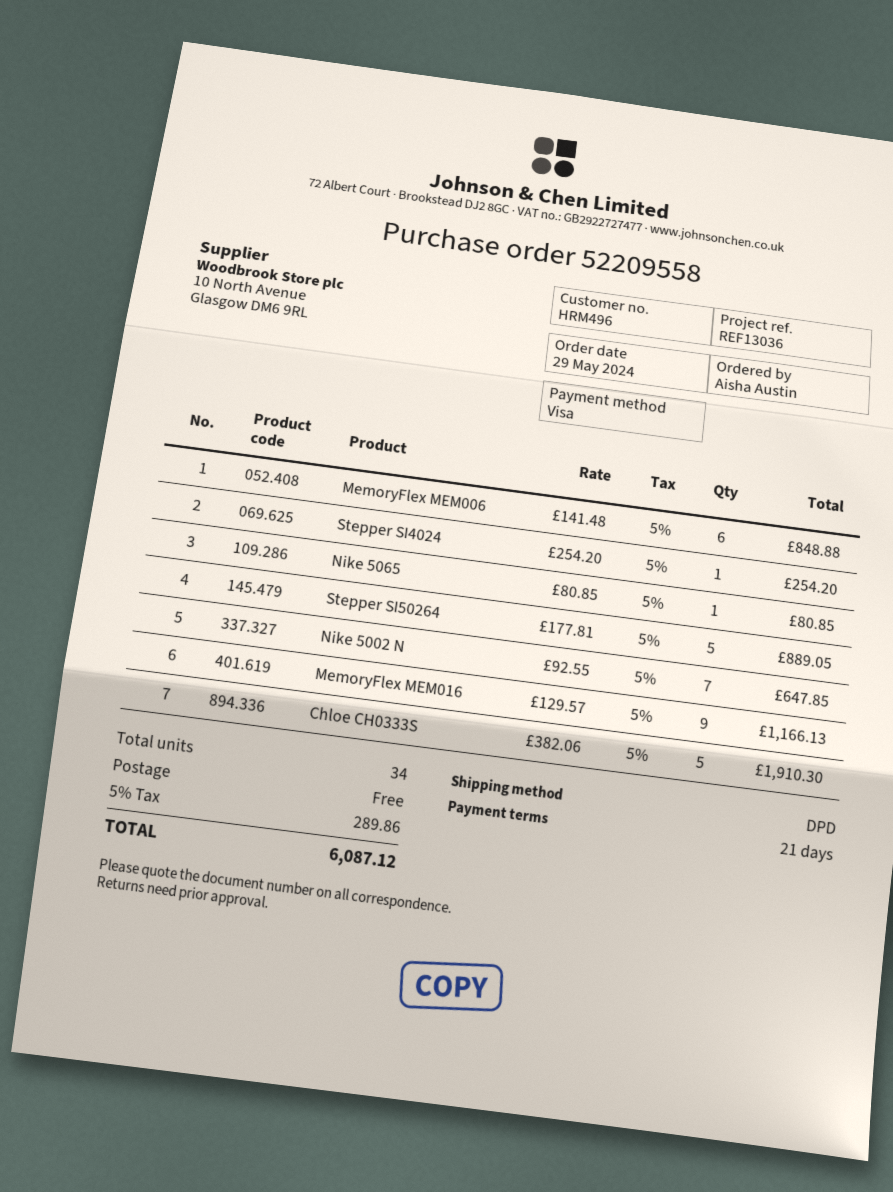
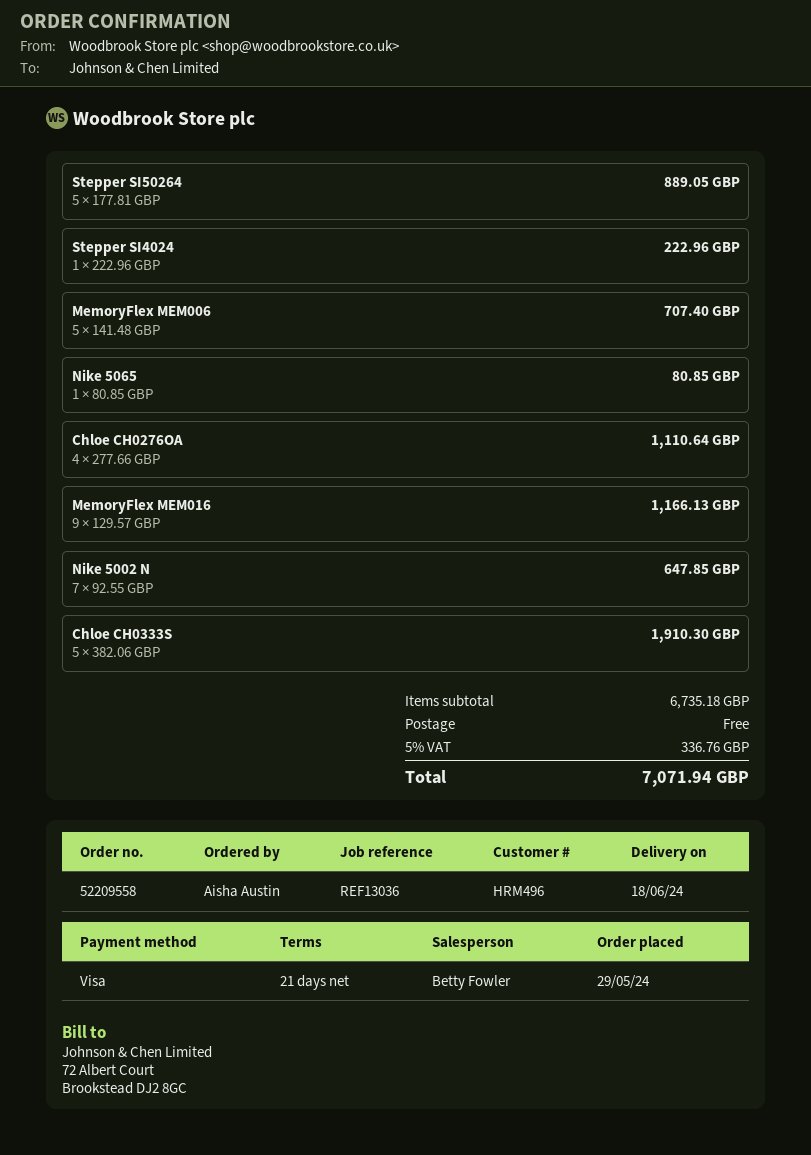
MemoryFlex MEM006: 6 x 141.48 = 848.88 -> 5 x 141.48 = 707.40
Stepper SI4024: 1 x 254.20 = 254.20 -> 1 x 222.96 = 222.96
Chloe CH0276OA: none -> 4 x 277.66 = 1110.64
tax: 5% = 289.86 -> 5% = 336.76
total: 6087.12 -> 7071.94

